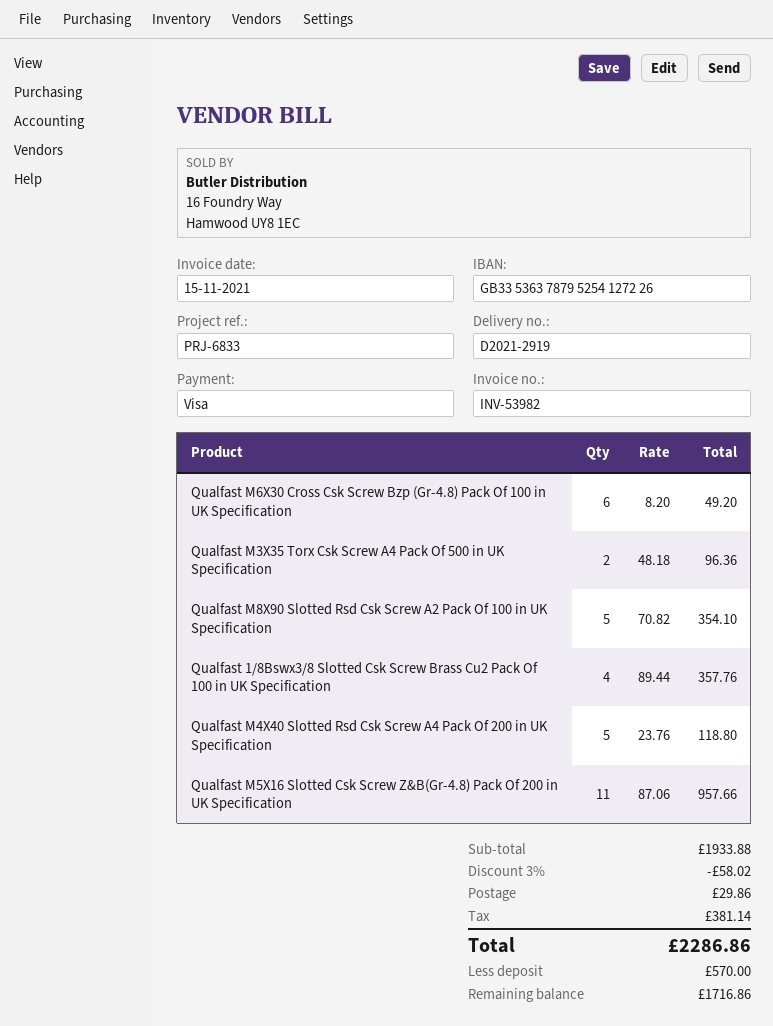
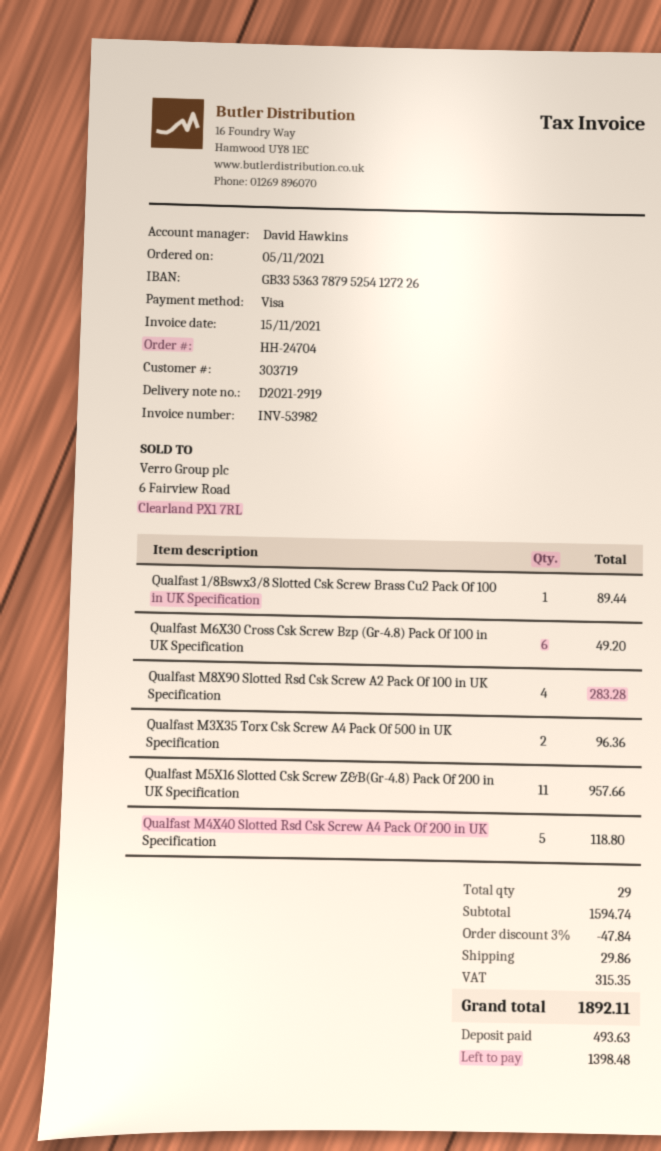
Qualfast M8X90 Slotted Rsd Csk Screw A2 Pack Of 100 in UK Specification: 5 for 354.10 -> 4 for 283.28
Qualfast 1/8Bswx3/8 Slotted Csk Screw Brass Cu2 Pack Of 100 in UK Specification: 4 for 357.76 -> 1 for 89.44
subtotal: 1933.88 -> 1594.74
discount: 3% = 58.02 -> 3% = 47.84
tax: 381.14 -> 315.35
total: 2286.86 -> 1892.11
deposit: 570.00 -> 493.63
balance: 1716.86 -> 1398.48

